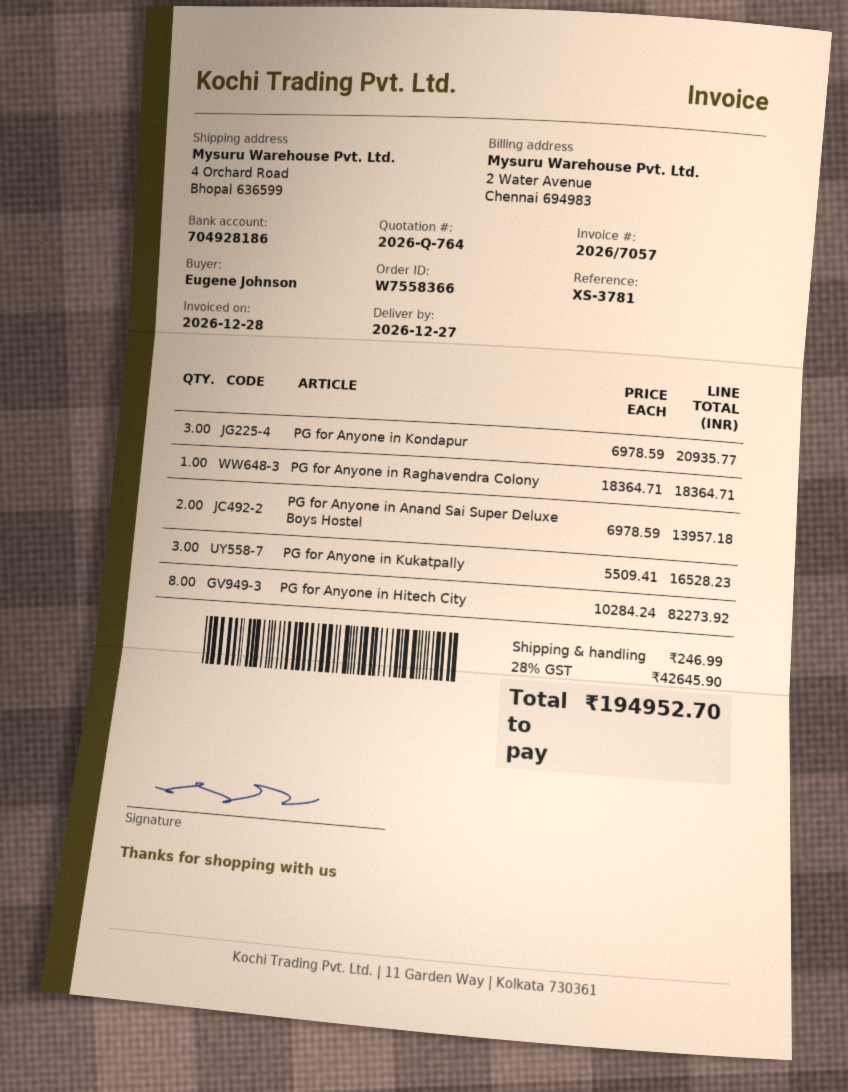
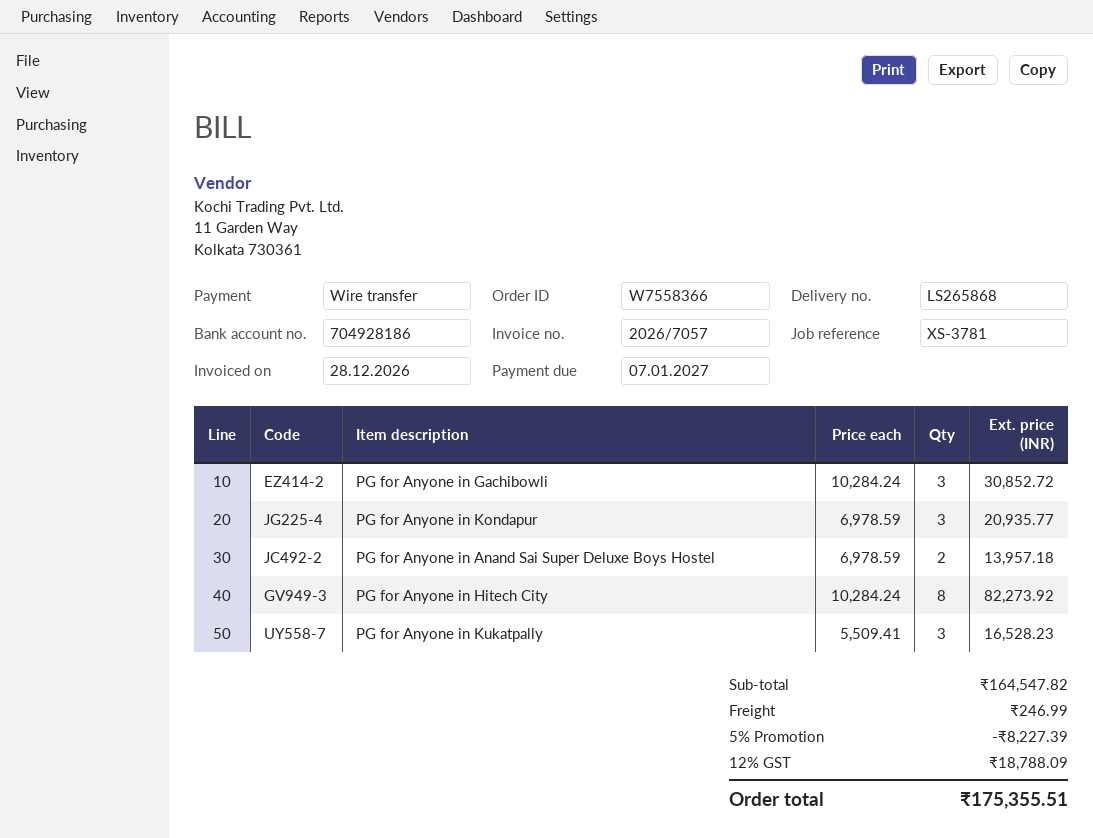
PG for Anyone in Raghavendra Colony: 1 x 18364.71 = 18364.71 -> none
PG for Anyone in Gachibowli: none -> 3 x 10284.24 = 30852.72
discount: none -> 5% = 8227.39
tax: 28% = 42645.90 -> 12% = 18788.09
total: 194952.70 -> 175355.51

